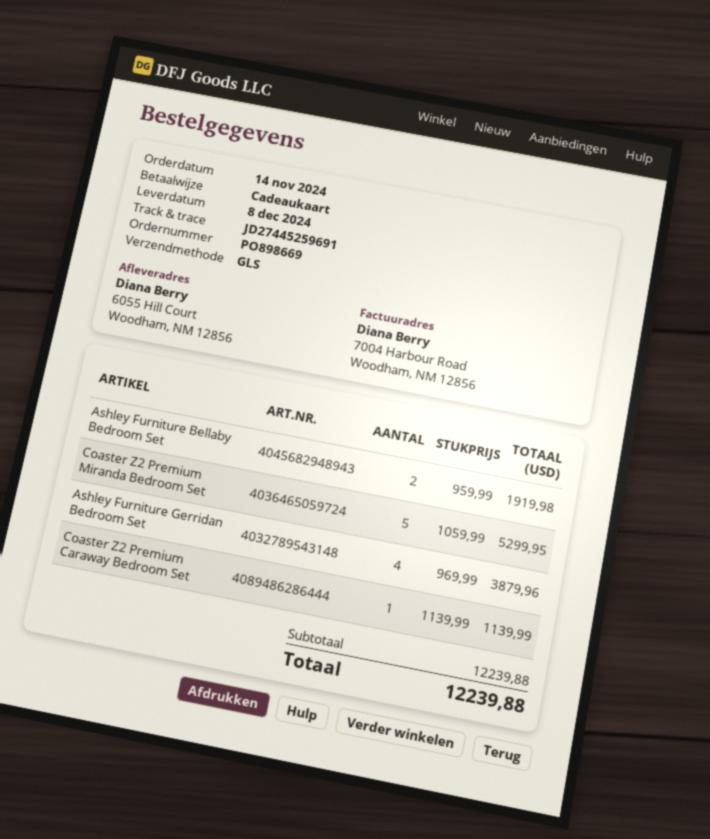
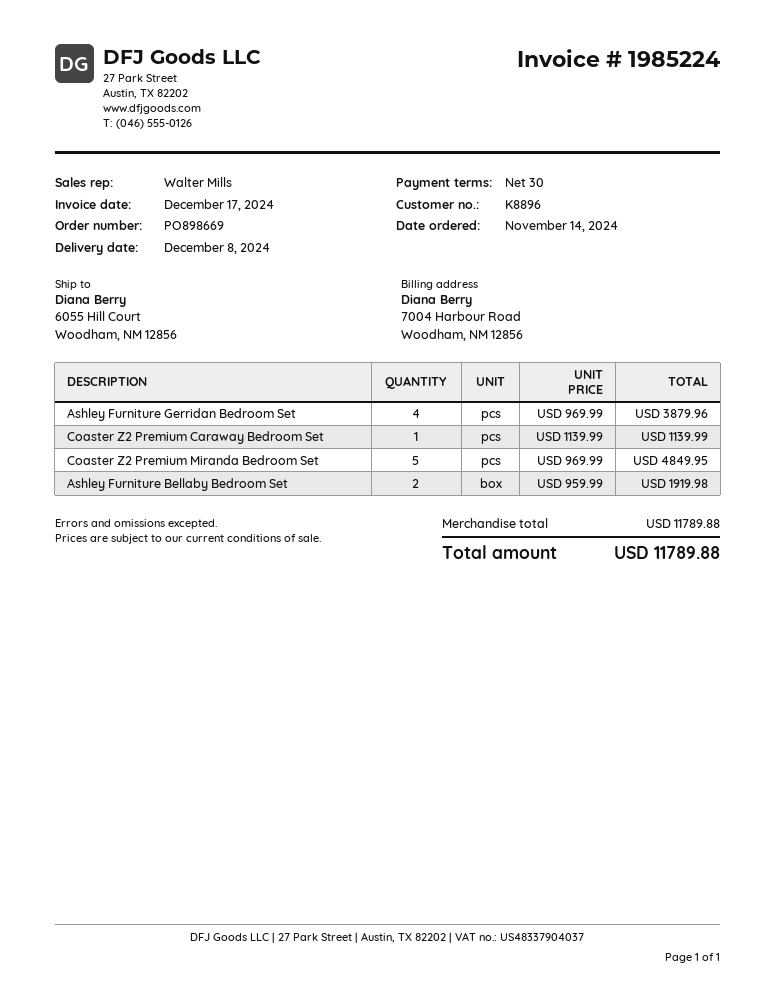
Coaster Z2 Premium Miranda Bedroom Set: 5 x 1059.99 = 5299.95 -> 5 x 969.99 = 4849.95
subtotal: 12239.88 -> 11789.88
total: 12239.88 -> 11789.88

